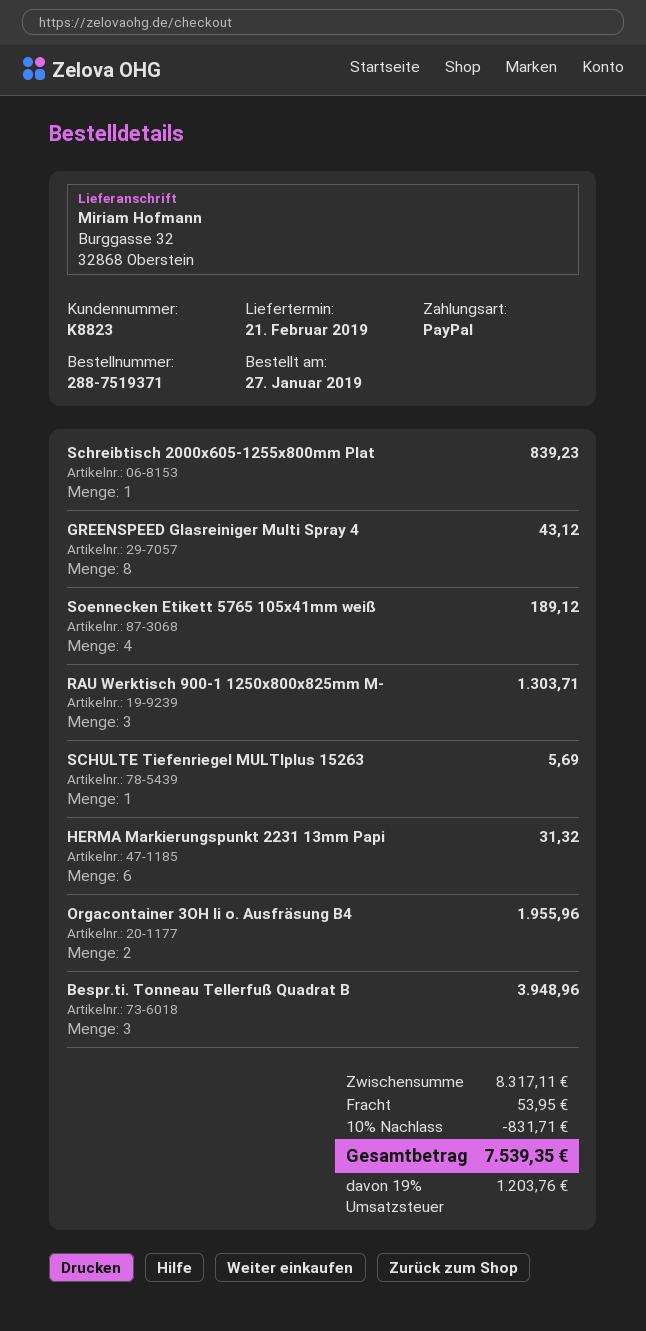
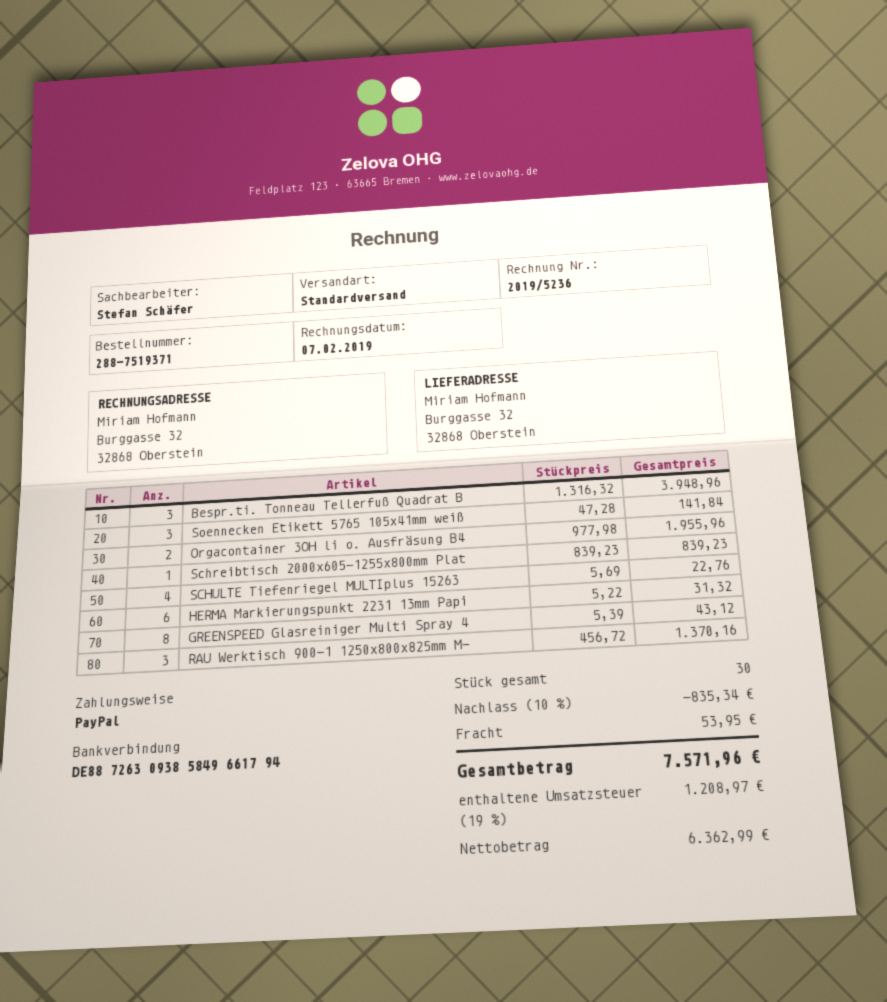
Soennecken Etikett 5765 105x41mm weiß: 4 for 189.12 -> 3 for 141.84
RAU Werktisch 900-1 1250x800x825mm M-: 3 for 1303.71 -> 3 for 1370.16
SCHULTE Tiefenriegel MULTIplus 15263: 1 for 5.69 -> 4 for 22.76
discount: 10% = 831.71 -> 10% = 835.34
tax: 19% = 1203.76 -> 19% = 1208.97
total: 7539.35 -> 7571.96

